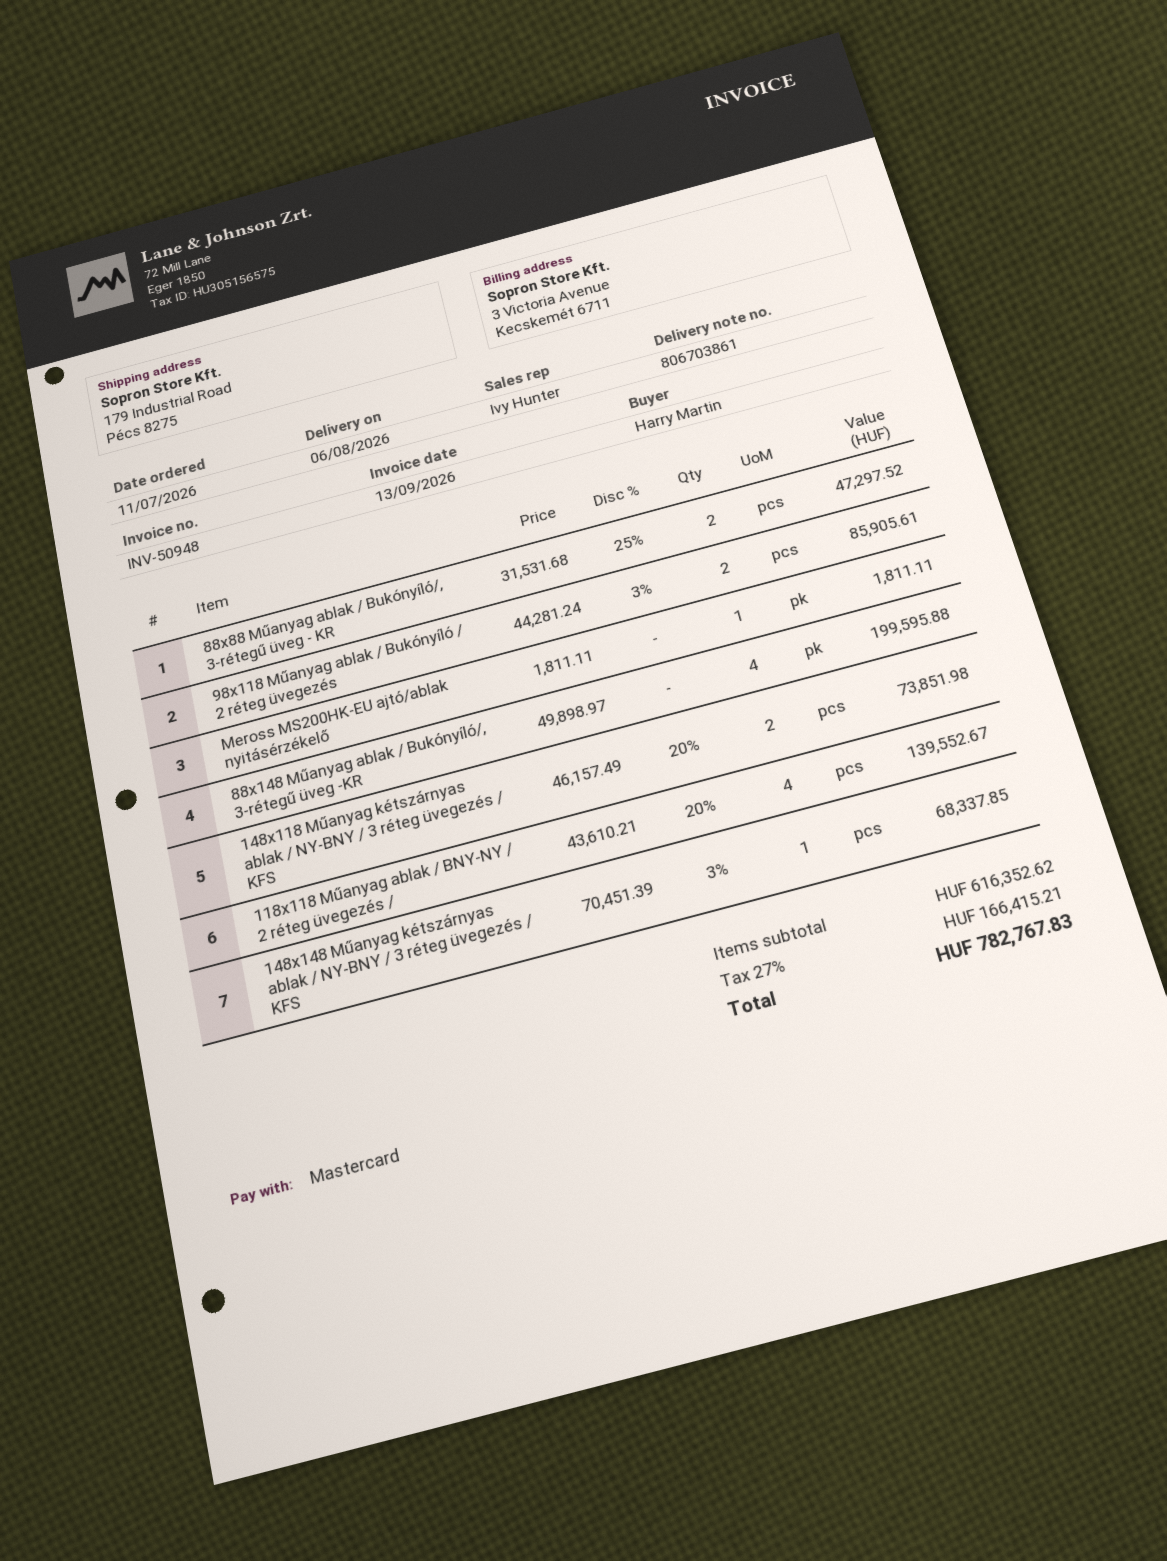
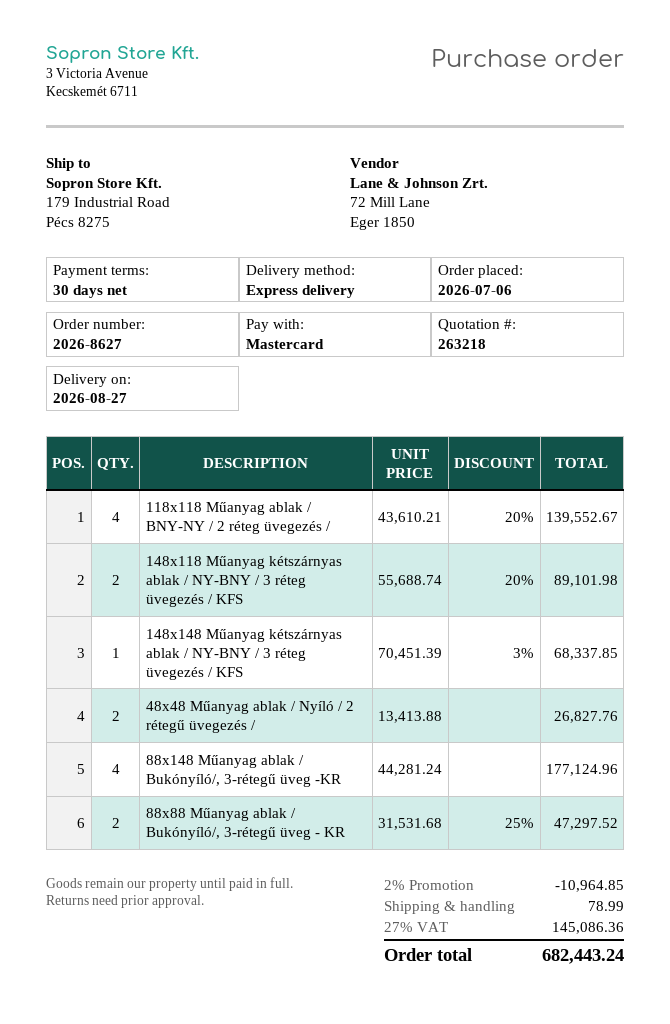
order date: 2026-07-11 -> 2026-07-06
delivery date: 2026-08-06 -> 2026-08-27
98x118 Műanyag ablak / Bukónyíló / 2 réteg üvegezés: 2 x 44281.24 - 3% = 85905.61 -> none
Meross MS200HK-EU ajtó/ablak nyitásérzékelő: 1 x 1811.11 = 1811.11 -> none
88x148 Műanyag ablak / Bukónyíló/, 3-rétegű üveg -KR: 4 x 49898.97 = 199595.88 -> 4 x 44281.24 = 177124.96
148x118 Műanyag kétszárnyas ablak / NY-BNY / 3 réteg üvegezés / KFS: 2 x 46157.49 - 20% = 73851.98 -> 2 x 55688.74 - 20% = 89101.98
48x48 Műanyag ablak / Nyíló / 2 rétegű üvegezés /: none -> 2 x 13413.88 = 26827.76
discount: none -> 2% = 10964.85
shipping: none -> 78.99
tax: 27% = 166415.21 -> 27% = 145086.36
total: 782767.83 -> 682443.24

